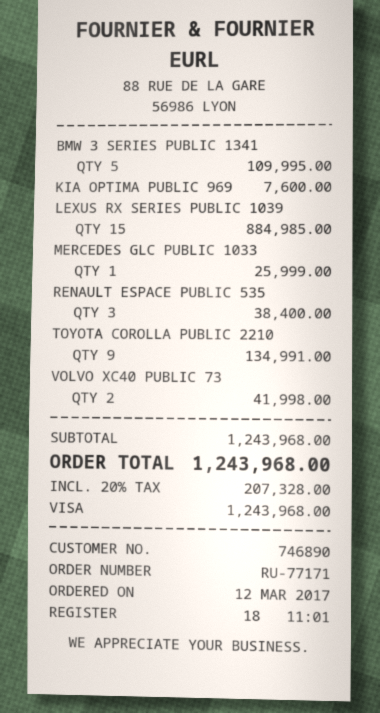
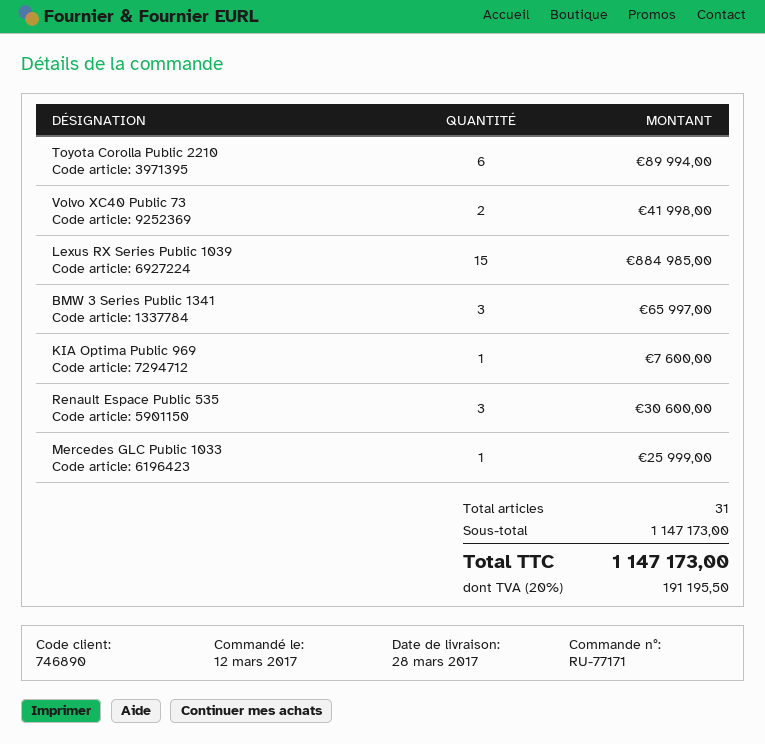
BMW 3 SERIES PUBLIC 1341: 5 for 109995.00 -> 3 for 65997.00
RENAULT ESPACE PUBLIC 535: 3 for 38400.00 -> 3 for 30600.00
TOYOTA COROLLA PUBLIC 2210: 9 for 134991.00 -> 6 for 89994.00
subtotal: 1243968.00 -> 1147173.00
tax: 20% = 207328.00 -> 20% = 191195.50
total: 1243968.00 -> 1147173.00

